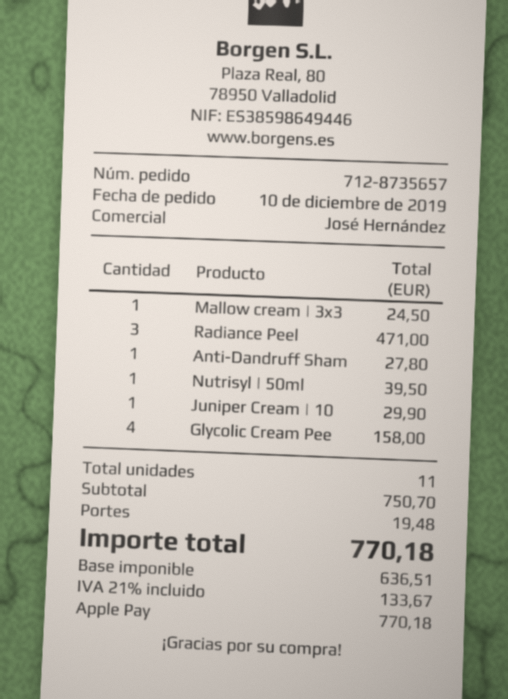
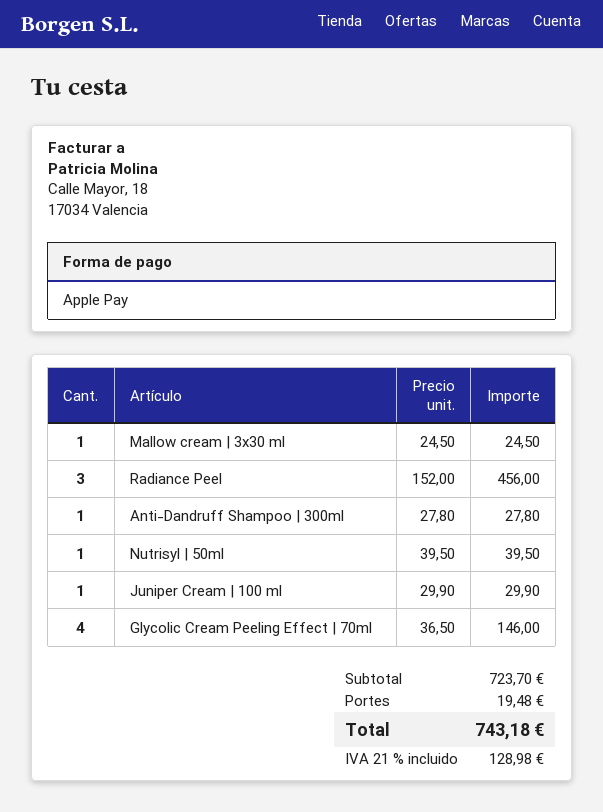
Radiance Peel: 3 for 471.00 -> 3 for 456.00
Glycolic Cream Pee: 4 for 158.00 -> 4 for 146.00
subtotal: 750.70 -> 723.70
tax: 21% = 133.67 -> 21% = 128.98
total: 770.18 -> 743.18

